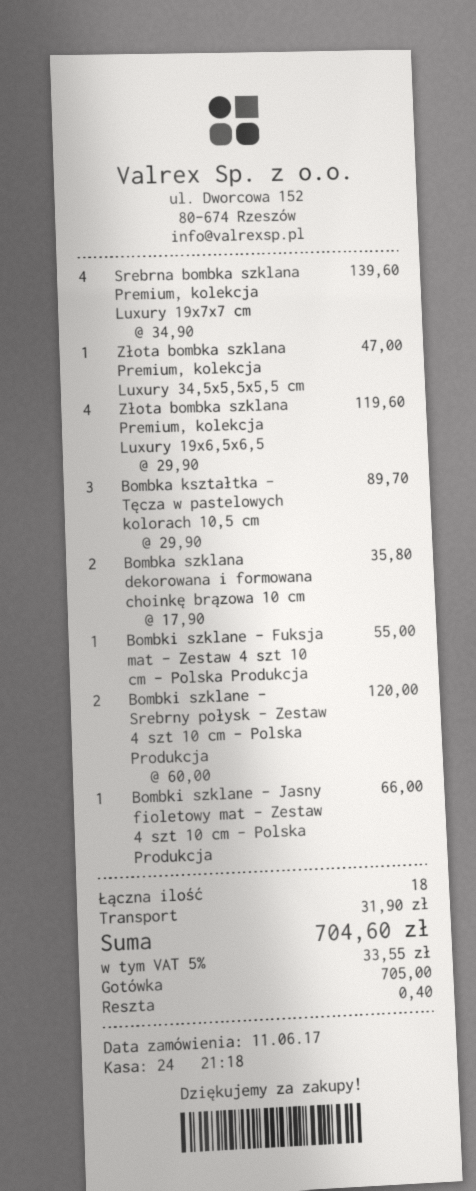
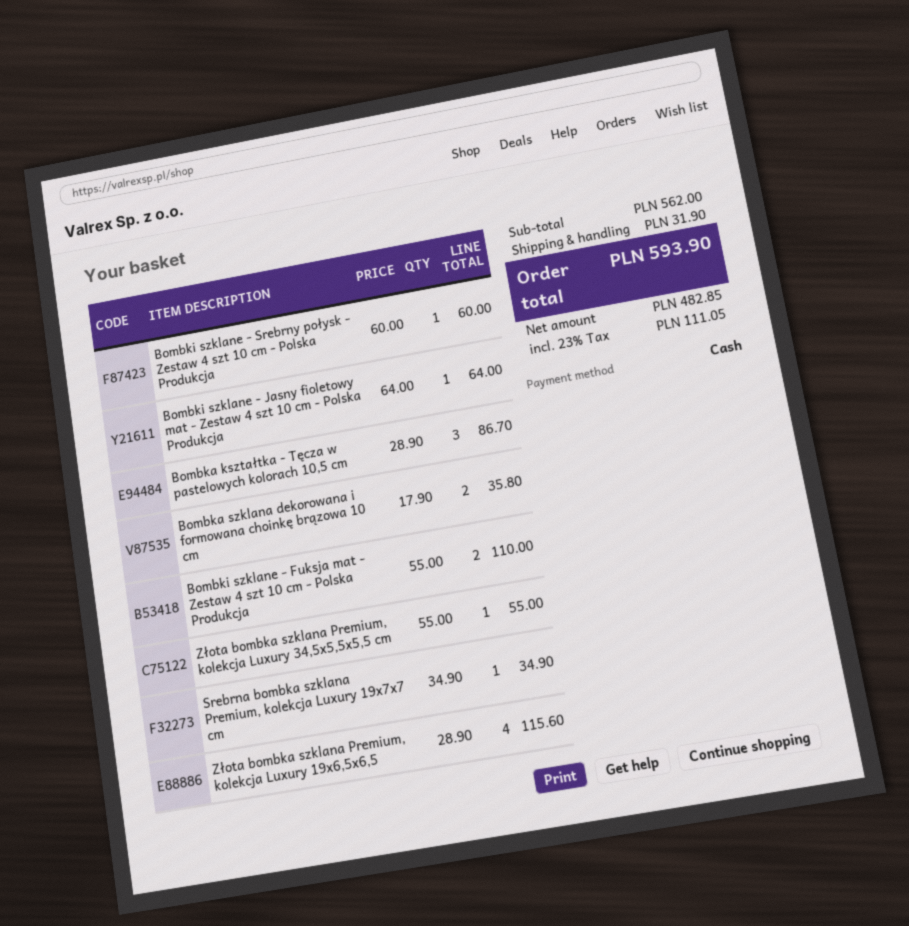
Srebrna bombka szklana Premium, kolekcja Luxury 19x7x7 cm: 4 x 34.90 = 139.60 -> 1 x 34.90 = 34.90
Złota bombka szklana Premium, kolekcja Luxury 34,5x5,5x5,5 cm: 1 x 47.00 = 47.00 -> 1 x 55.00 = 55.00
Złota bombka szklana Premium, kolekcja Luxury 19x6,5x6,5: 4 x 29.90 = 119.60 -> 4 x 28.90 = 115.60
Bombka kształtka - Tęcza w pastelowych kolorach 10,5 cm: 3 x 29.90 = 89.70 -> 3 x 28.90 = 86.70
Bombki szklane - Fuksja mat - Zestaw 4 szt 10 cm - Polska Produkcja: 1 x 55.00 = 55.00 -> 2 x 55.00 = 110.00
Bombki szklane - Srebrny połysk - Zestaw 4 szt 10 cm - Polska Produkcja: 2 x 60.00 = 120.00 -> 1 x 60.00 = 60.00
Bombki szklane - Jasny fioletowy mat - Zestaw 4 szt 10 cm - Polska Produkcja: 1 x 66.00 = 66.00 -> 1 x 64.00 = 64.00
tax: 5% = 33.55 -> 23% = 111.05
total: 704.60 -> 593.90

